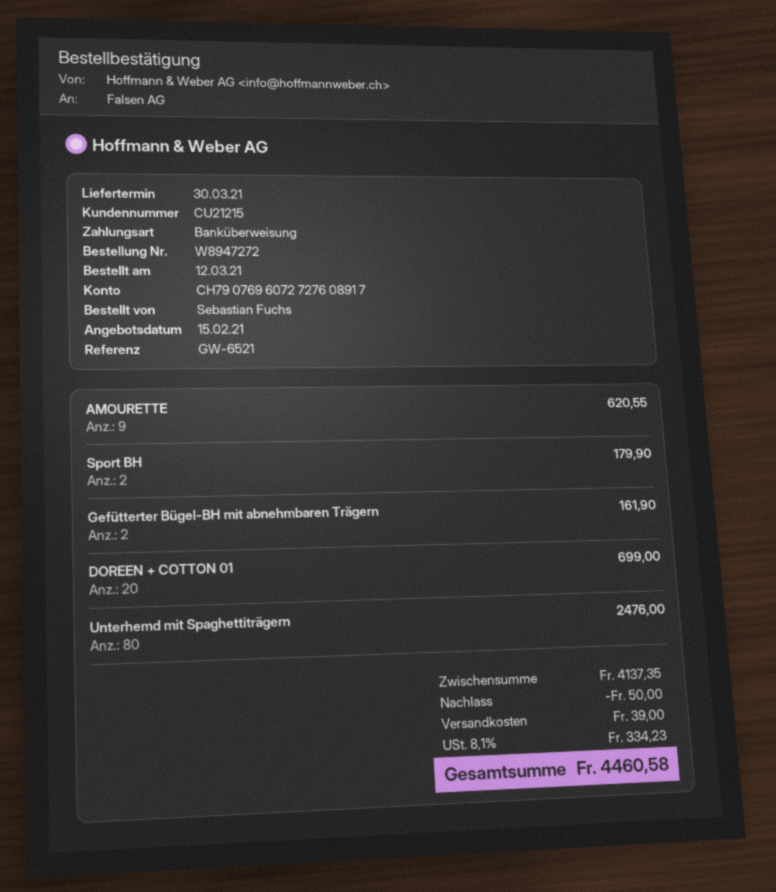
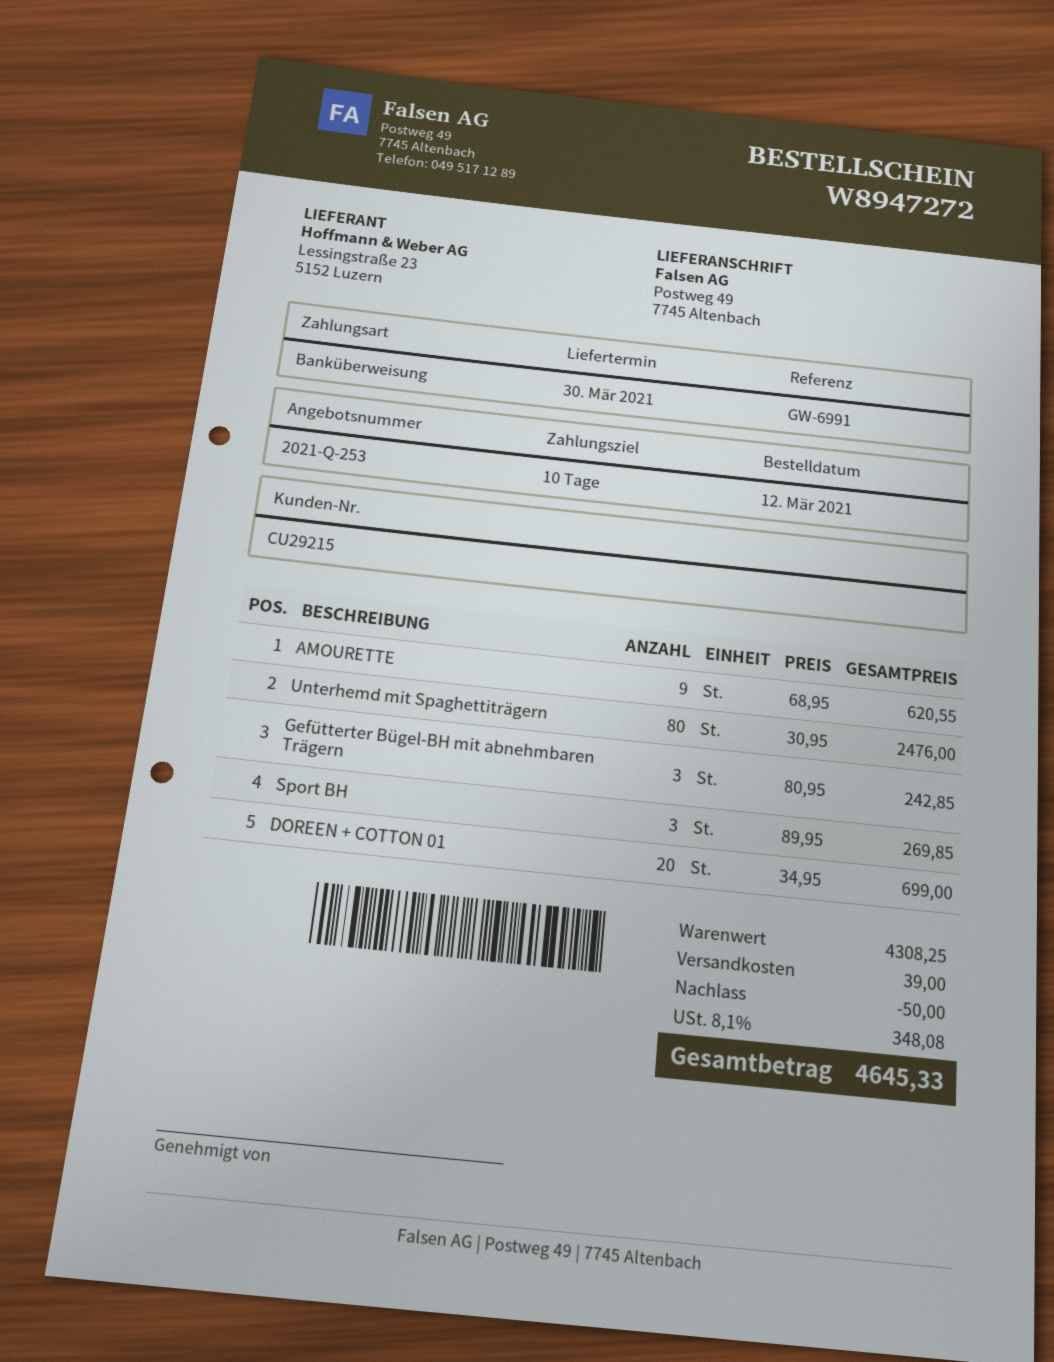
customer number: CU21215 -> CU29215
reference: GW-6521 -> GW-6991
Sport BH: 2 for 179.90 -> 3 for 269.85
Gefütterter Bügel-BH mit abnehmbaren Trägern: 2 for 161.90 -> 3 for 242.85
subtotal: 4137.35 -> 4308.25
tax: 8.1% = 334.23 -> 8.1% = 348.08
total: 4460.58 -> 4645.33

